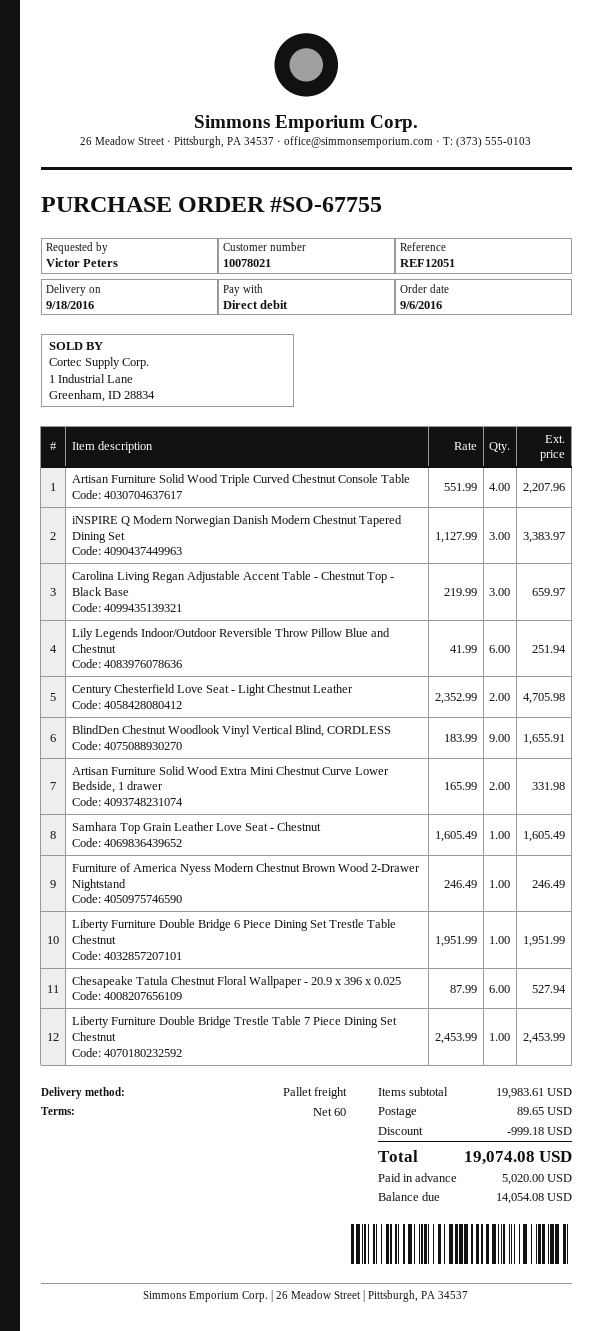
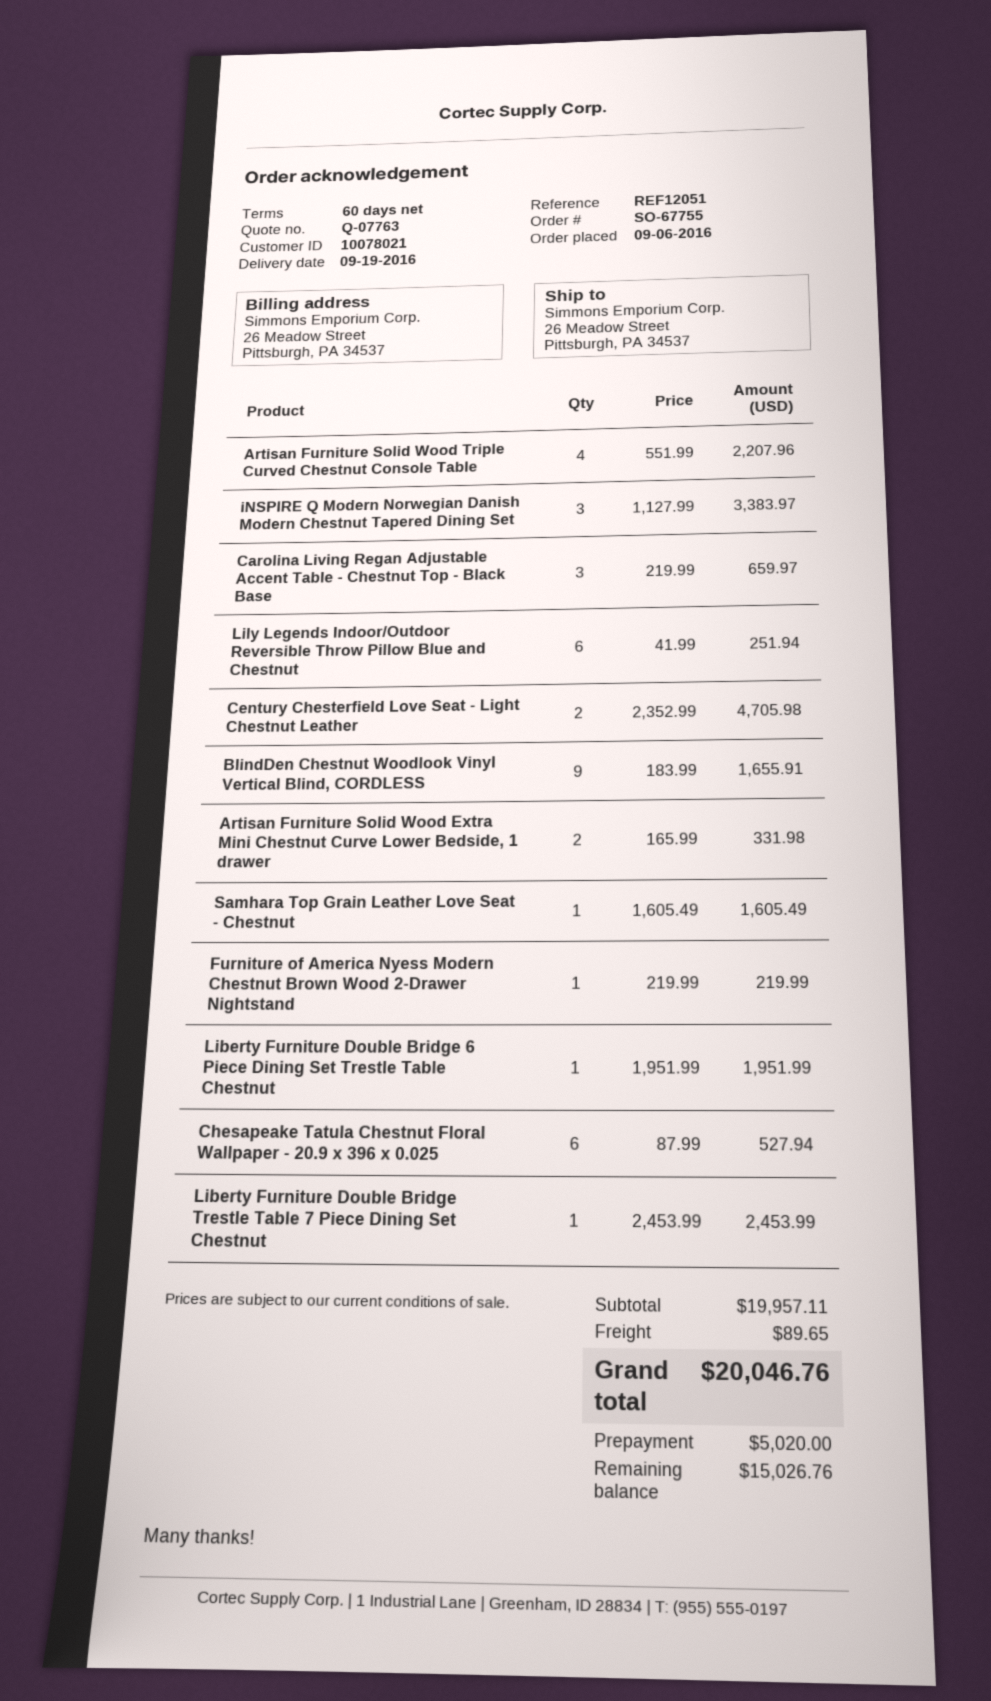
delivery date: 2016-09-18 -> 2016-09-19
Furniture of America Nyess Modern Chestnut Brown Wood 2-Drawer Nightstand: 1 x 246.49 = 246.49 -> 1 x 219.99 = 219.99
subtotal: 19983.61 -> 19957.11
discount: 999.18 -> none
total: 19074.08 -> 20046.76
balance: 14054.08 -> 15026.76

